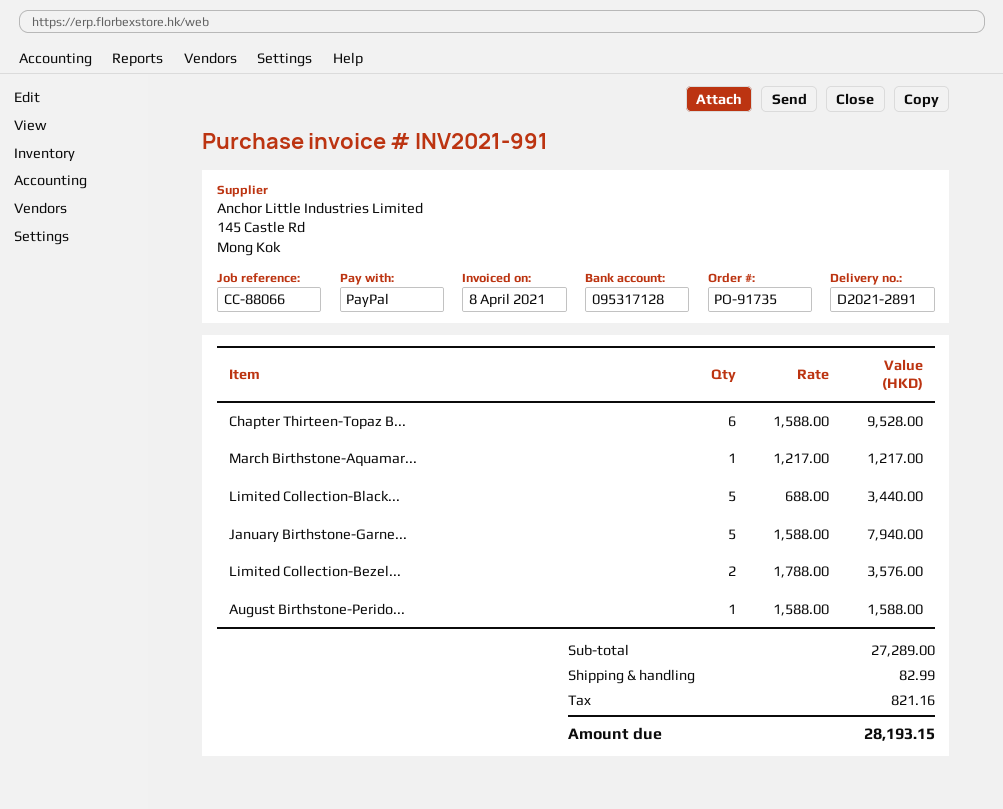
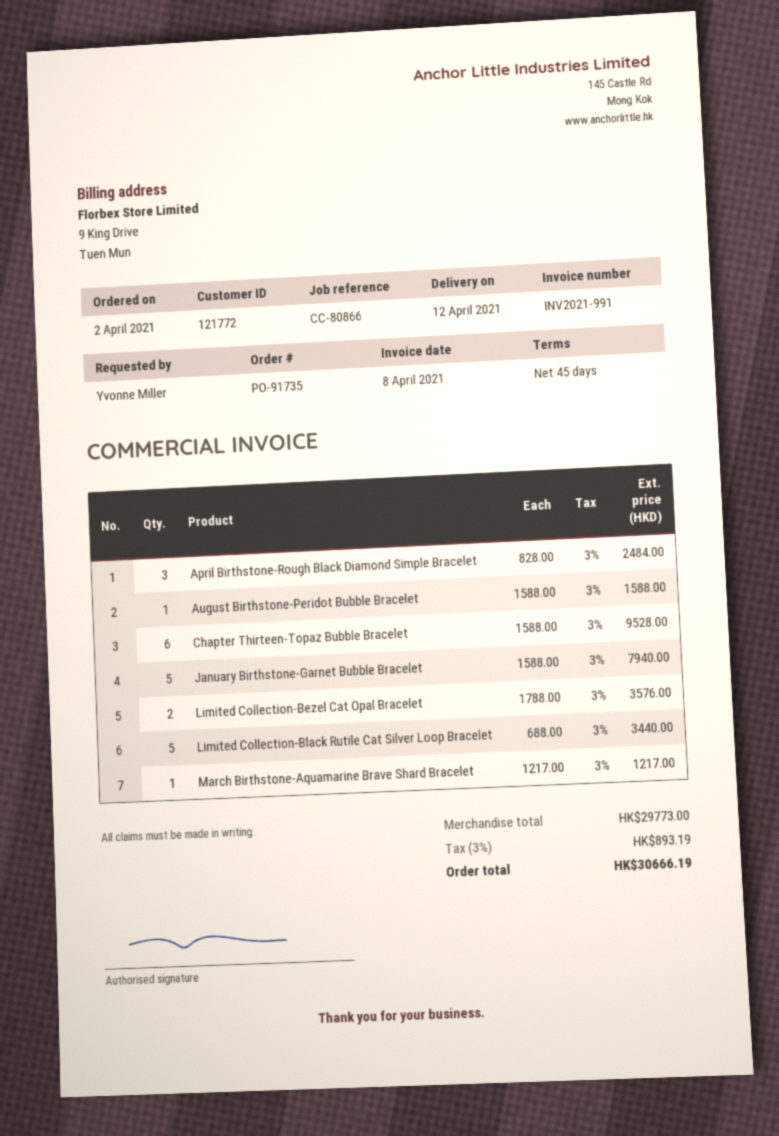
reference: CC-88066 -> CC-80866
April Birthstone-Rough Black Diamond Simple Bracelet: none -> 3 x 828.00 = 2484.00
subtotal: 27289.00 -> 29773.00
shipping: 82.99 -> none
tax: 821.16 -> 893.19
total: 28193.15 -> 30666.19

